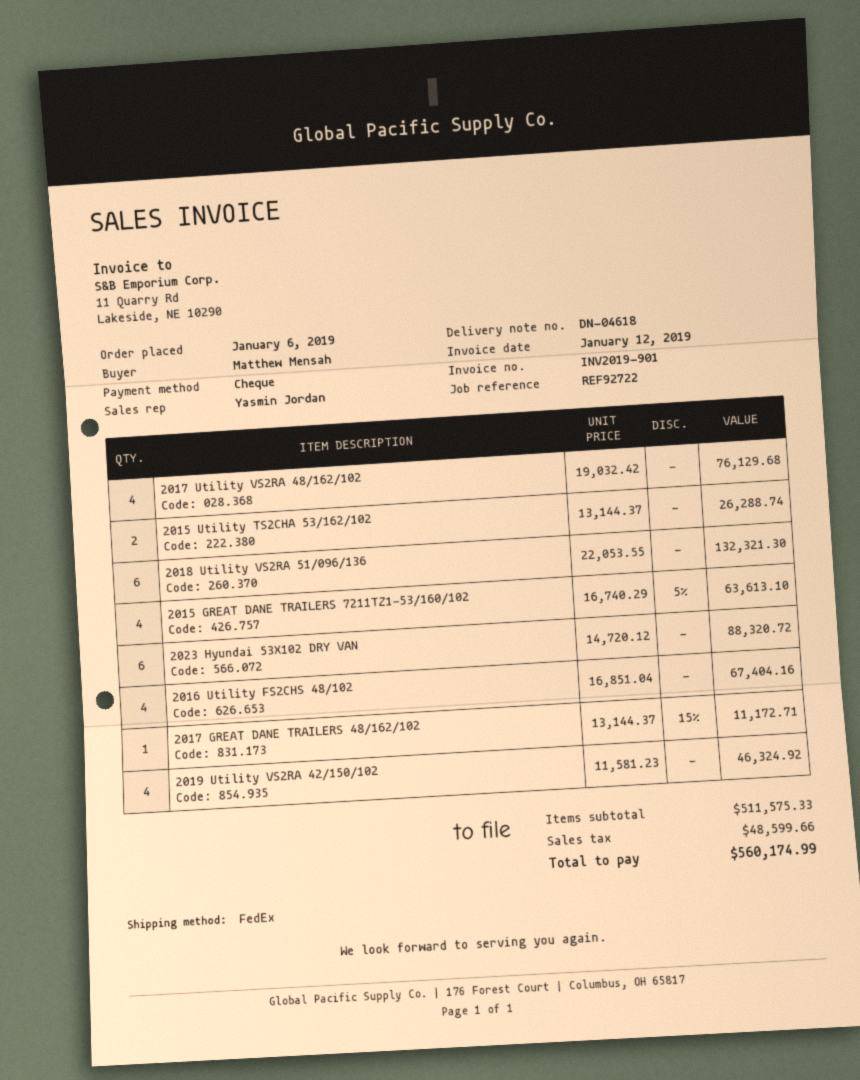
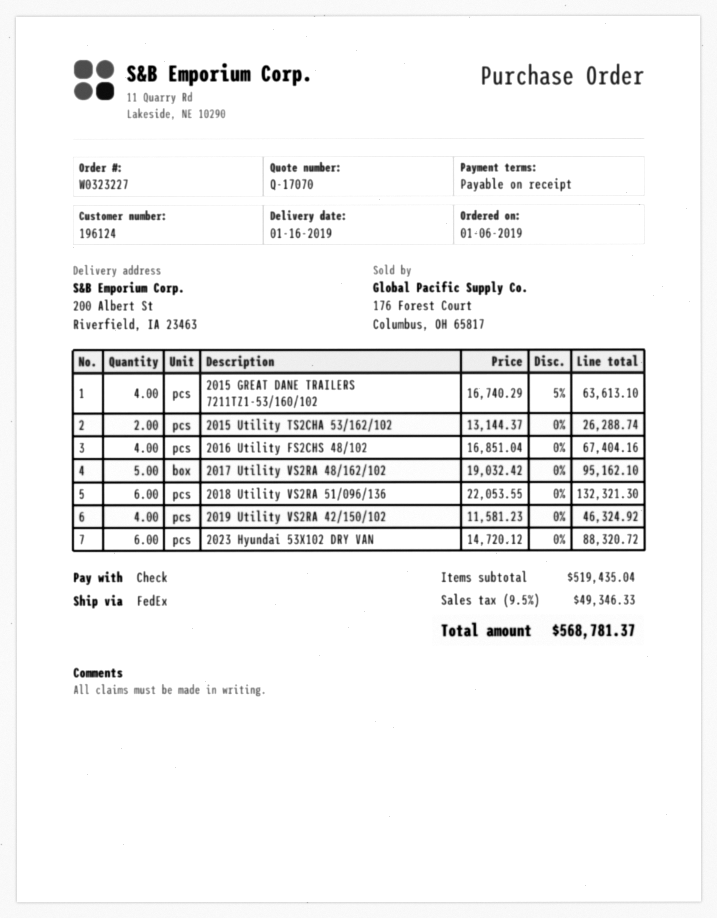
2017 Utility VS2RA 48/162/102: 4 x 19032.42 = 76129.68 -> 5 x 19032.42 = 95162.10
2017 GREAT DANE TRAILERS 48/162/102: 1 x 13144.37 - 15% = 11172.71 -> none
subtotal: 511575.33 -> 519435.04
tax: 48599.66 -> 49346.33
total: 560174.99 -> 568781.37

